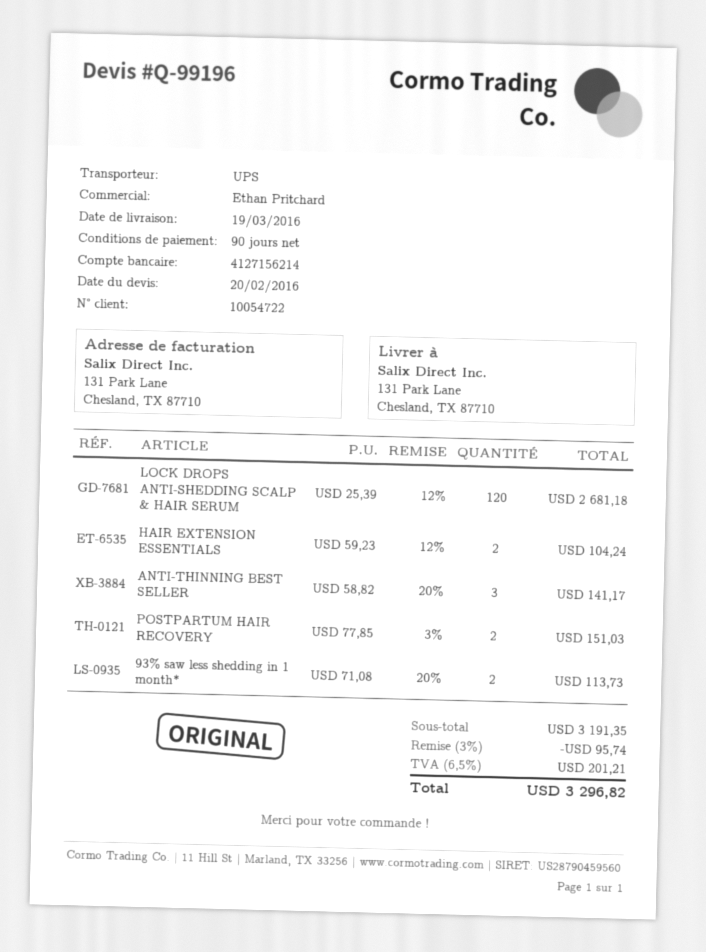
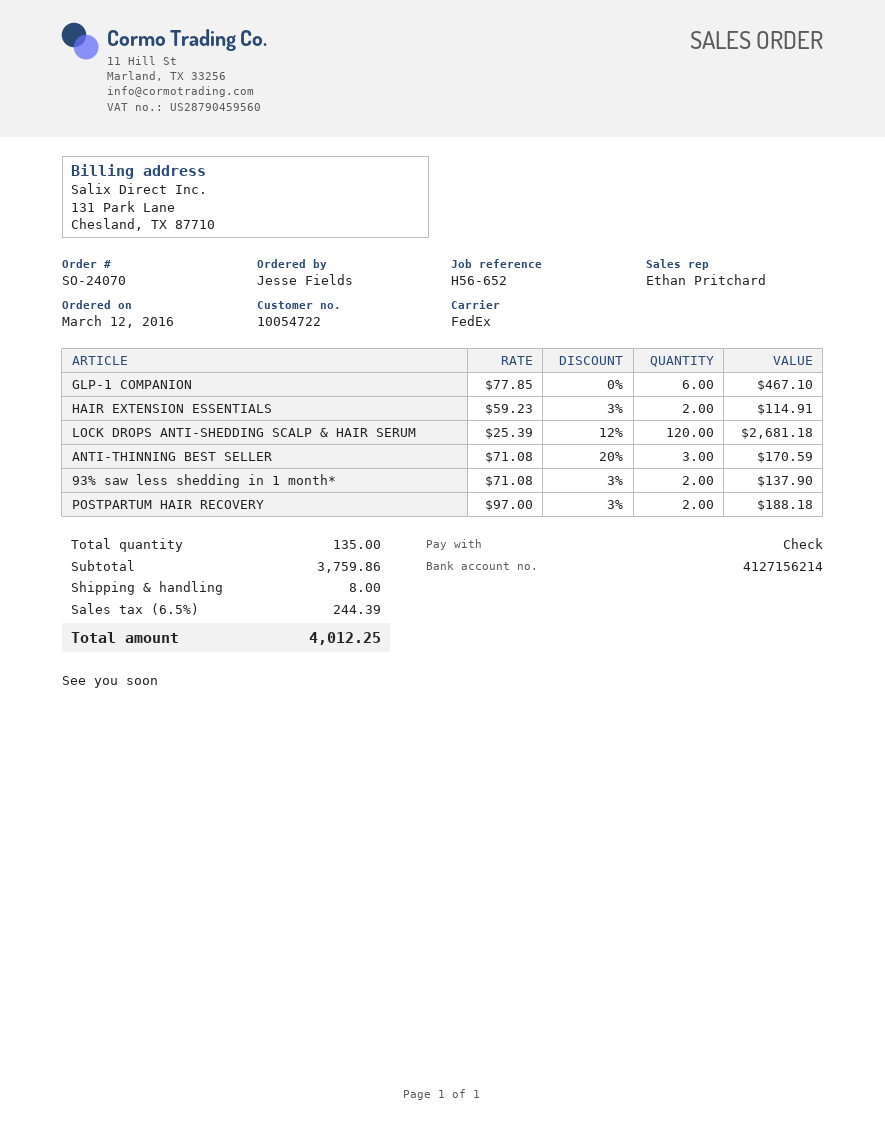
shipping method: UPS -> FedEx
HAIR EXTENSION ESSENTIALS: 2 x 59.23 - 12% = 104.24 -> 2 x 59.23 - 3% = 114.91
ANTI-THINNING BEST SELLER: 3 x 58.82 - 20% = 141.17 -> 3 x 71.08 - 20% = 170.59
POSTPARTUM HAIR RECOVERY: 2 x 77.85 - 3% = 151.03 -> 2 x 97.00 - 3% = 188.18
93% saw less shedding in 1 month*: 2 x 71.08 - 20% = 113.73 -> 2 x 71.08 - 3% = 137.90
GLP-1 COMPANION: none -> 6 x 77.85 = 467.10
subtotal: 3191.35 -> 3759.86
discount: 3% = 95.74 -> none
shipping: none -> 8.00
tax: 6.5% = 201.21 -> 6.5% = 244.39
total: 3296.82 -> 4012.25

